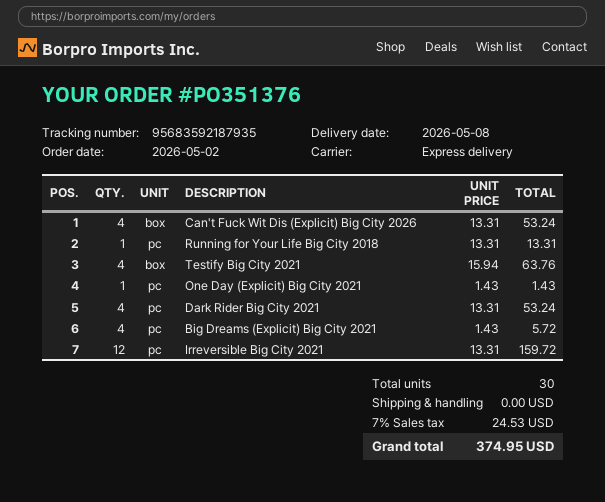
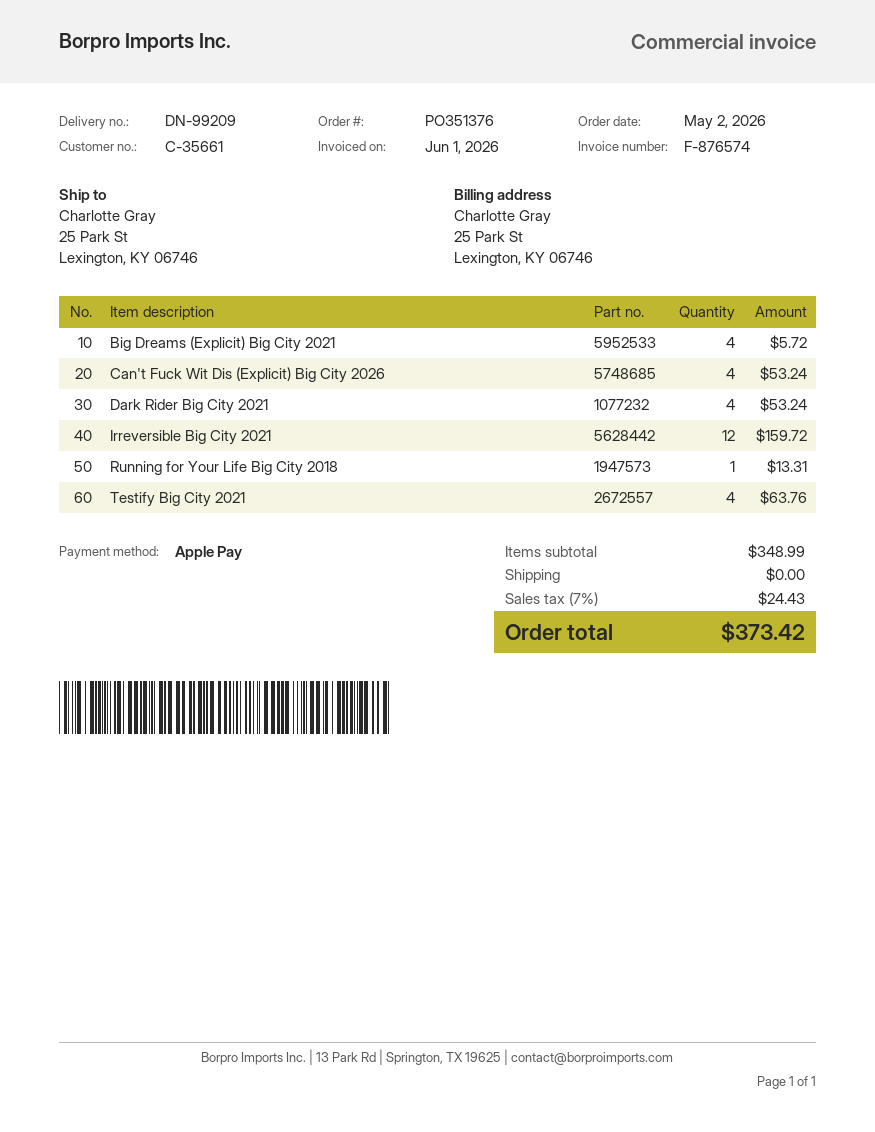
One Day (Explicit) Big City 2021: 1 for 1.43 -> none
tax: 7% = 24.53 -> 7% = 24.43
total: 374.95 -> 373.42

